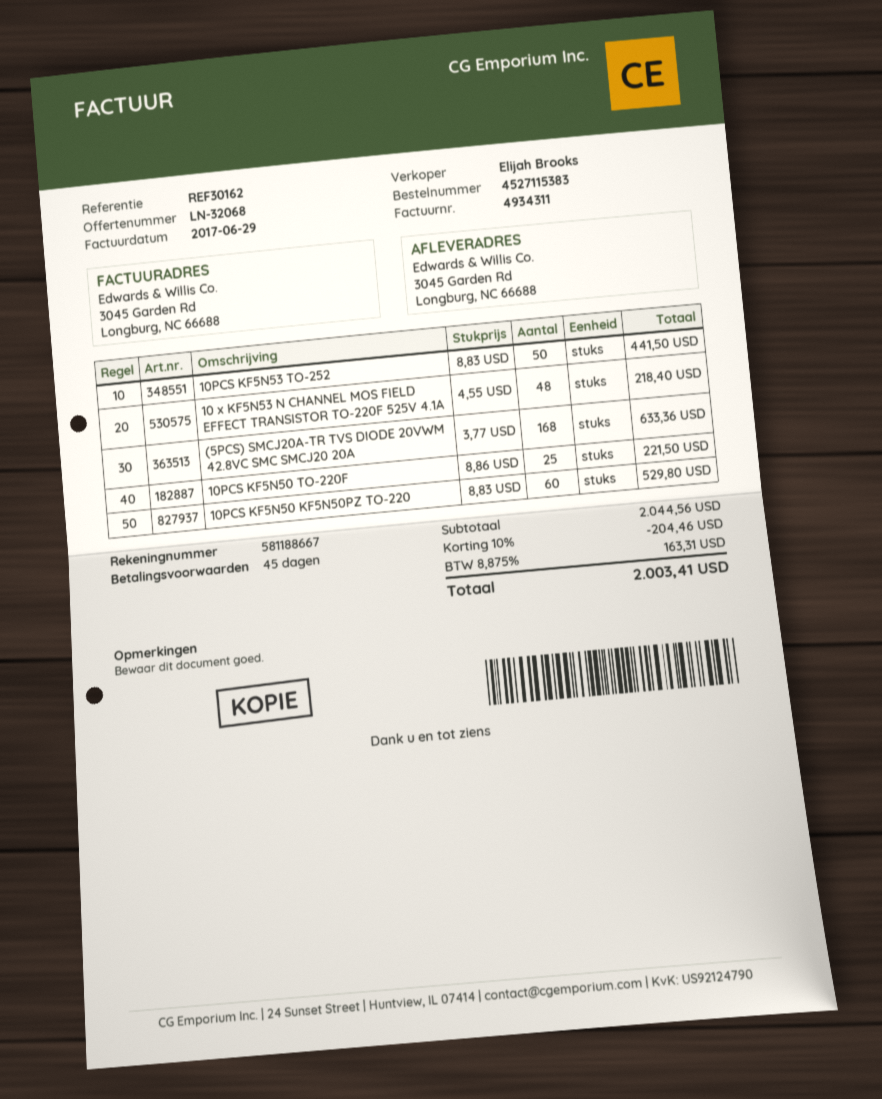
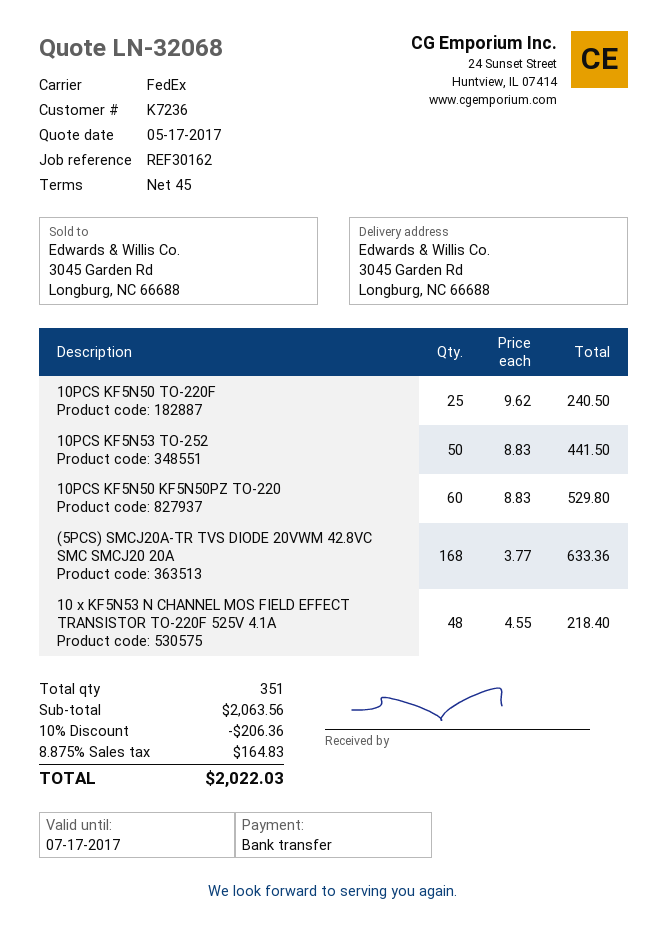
10PCS KF5N50 TO-220F: 25 x 8.86 = 221.50 -> 25 x 9.62 = 240.50
subtotal: 2044.56 -> 2063.56
discount: 10% = 204.46 -> 10% = 206.36
tax: 8.875% = 163.31 -> 8.875% = 164.83
total: 2003.41 -> 2022.03

